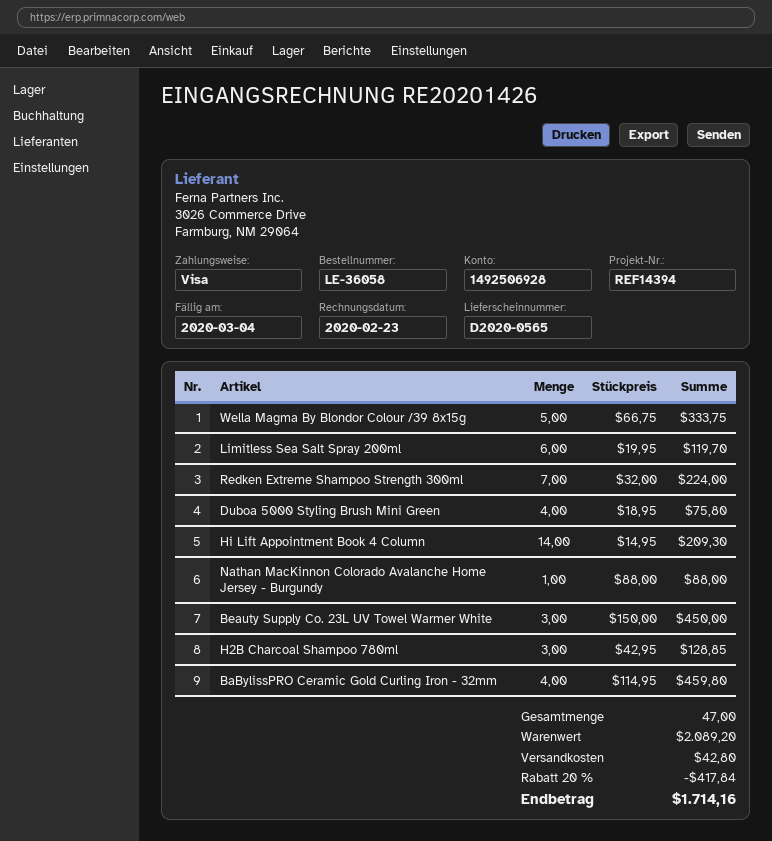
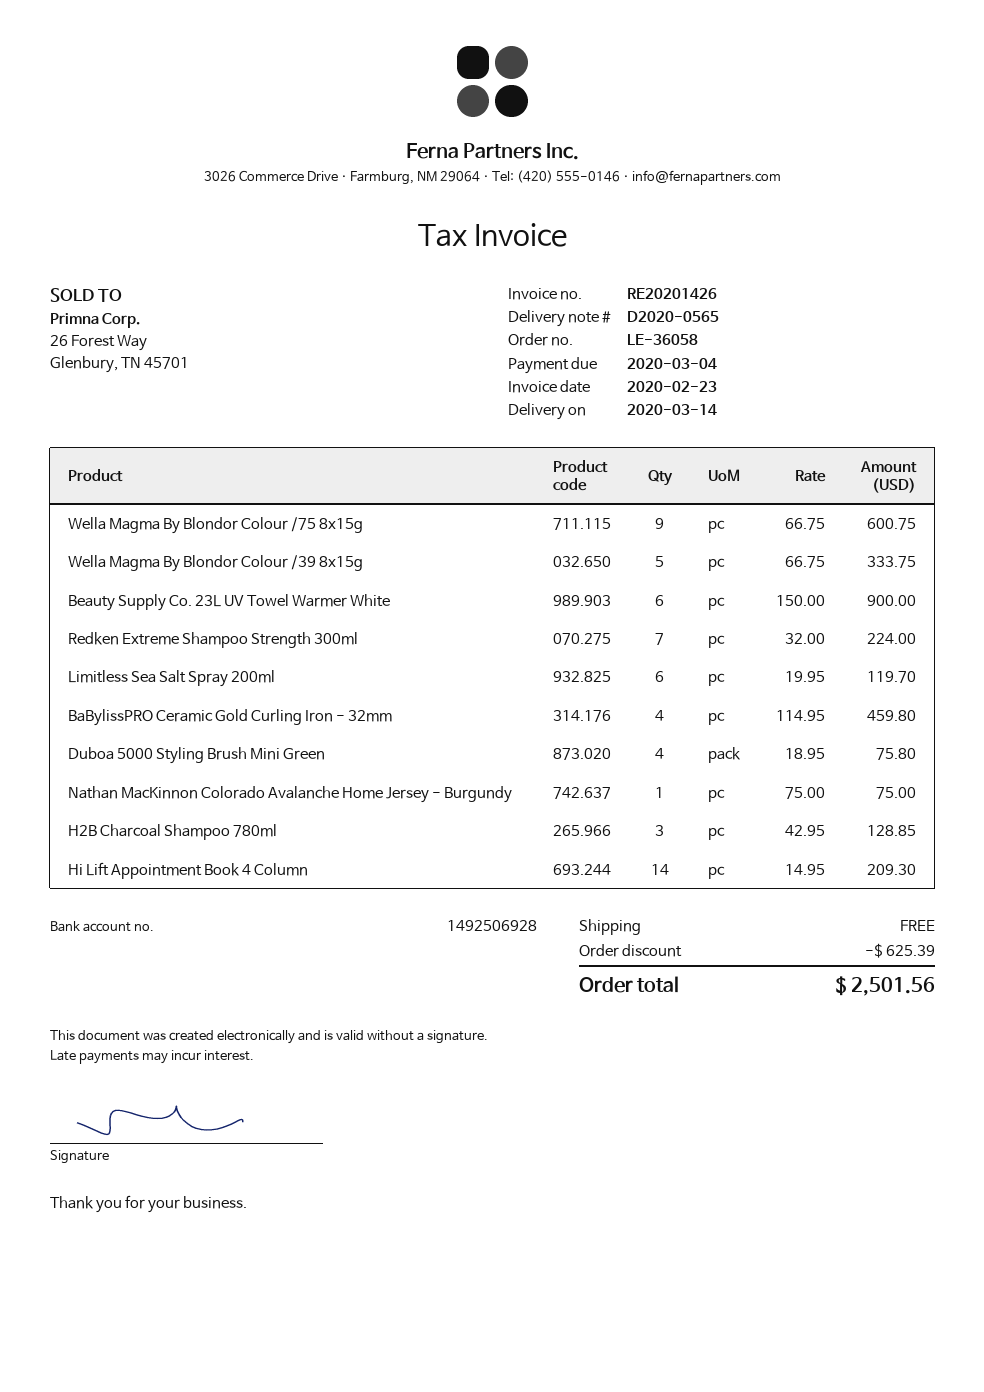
Nathan MacKinnon Colorado Avalanche Home Jersey - Burgundy: 1 x 88.00 = 88.00 -> 1 x 75.00 = 75.00
Beauty Supply Co. 23L UV Towel Warmer White: 3 x 150.00 = 450.00 -> 6 x 150.00 = 900.00
Wella Magma By Blondor Colour /75 8x15g: none -> 9 x 66.75 = 600.75
discount: 417.84 -> 625.39
shipping: 42.80 -> 0.00
total: 1714.16 -> 2501.56

